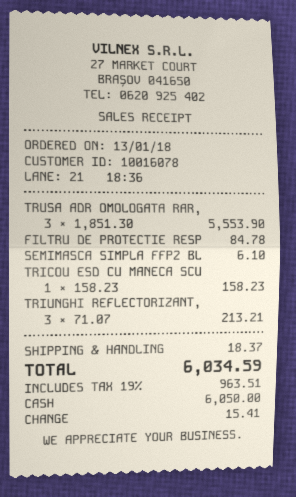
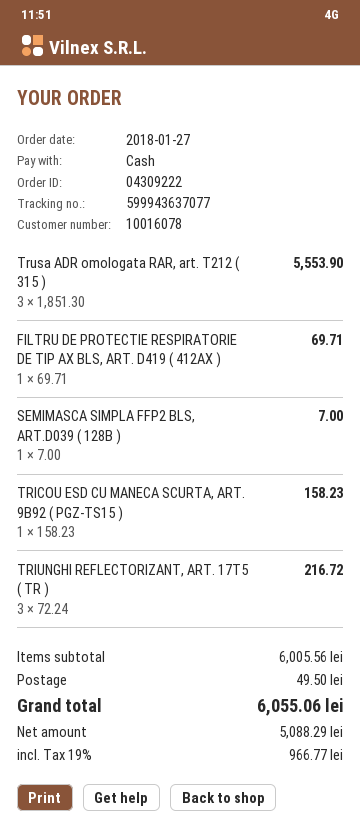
order date: 2018-01-13 -> 2018-01-27
FILTRU DE PROTECTIE RESP: 1 x 84.78 = 84.78 -> 1 x 69.71 = 69.71
SEMIMASCA SIMPLA FFP2 BL: 1 x 6.10 = 6.10 -> 1 x 7.00 = 7.00
TRIUNGHI REFLECTORIZANT,: 3 x 71.07 = 213.21 -> 3 x 72.24 = 216.72
shipping: 18.37 -> 49.50
tax: 19% = 963.51 -> 19% = 966.77
total: 6034.59 -> 6055.06

